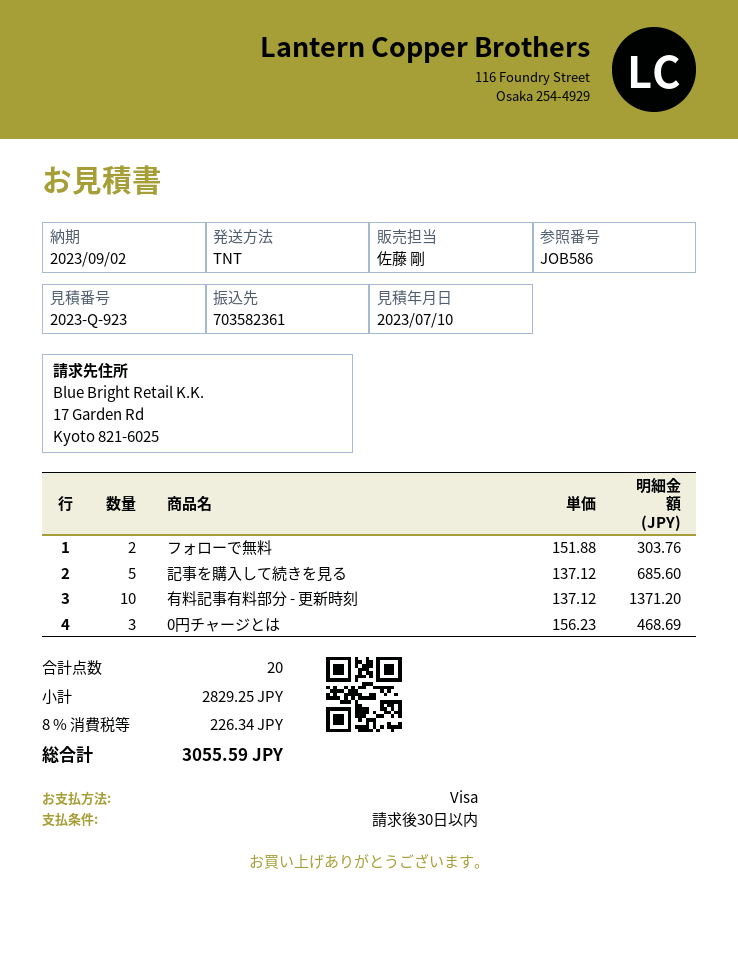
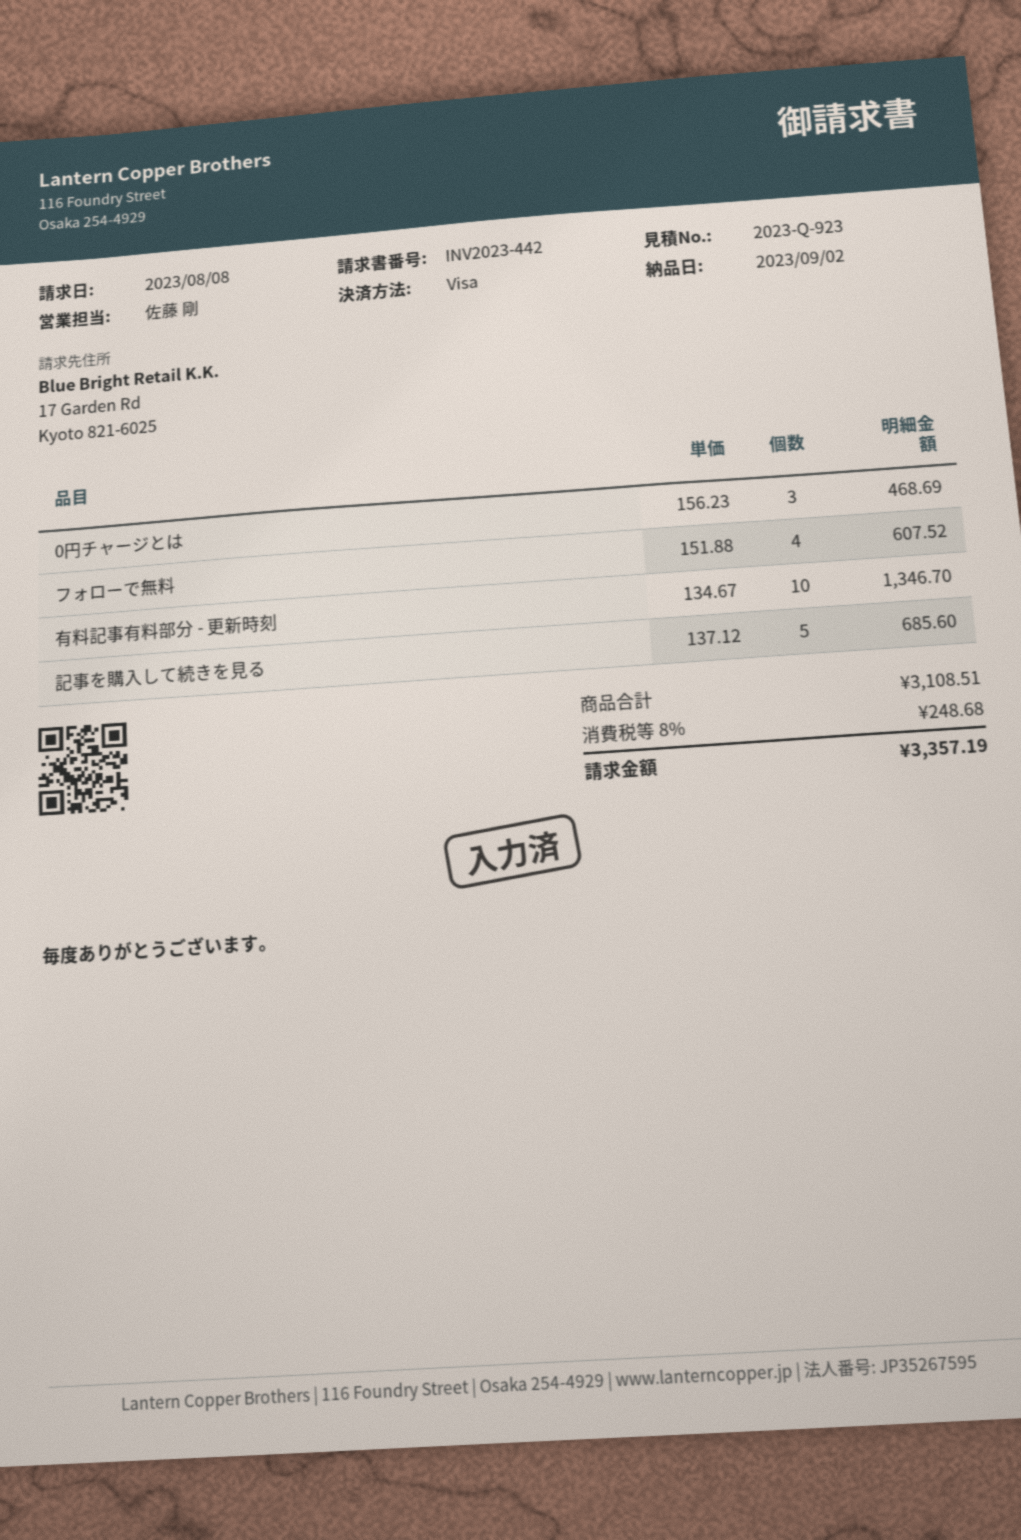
フォローで無料: 2 x 151.88 = 303.76 -> 4 x 151.88 = 607.52
有料記事有料部分 - 更新時刻: 10 x 137.12 = 1371.20 -> 10 x 134.67 = 1346.70
subtotal: 2829.25 -> 3108.51
tax: 8% = 226.34 -> 8% = 248.68
total: 3055.59 -> 3357.19

